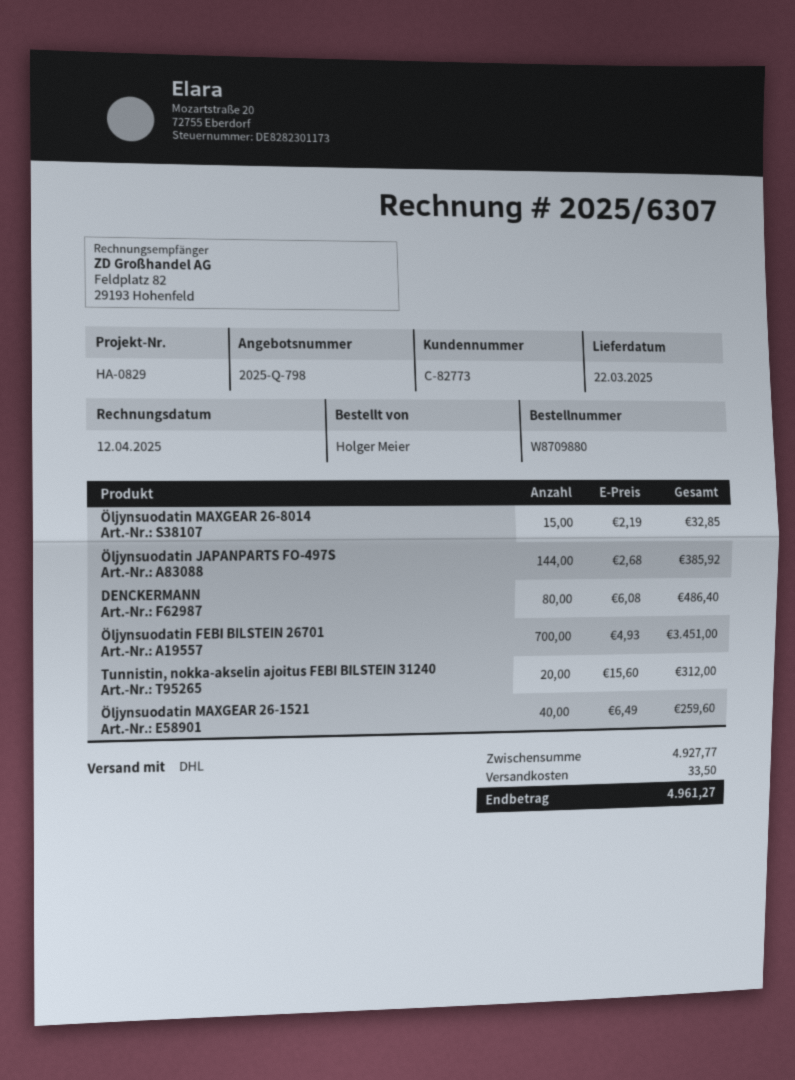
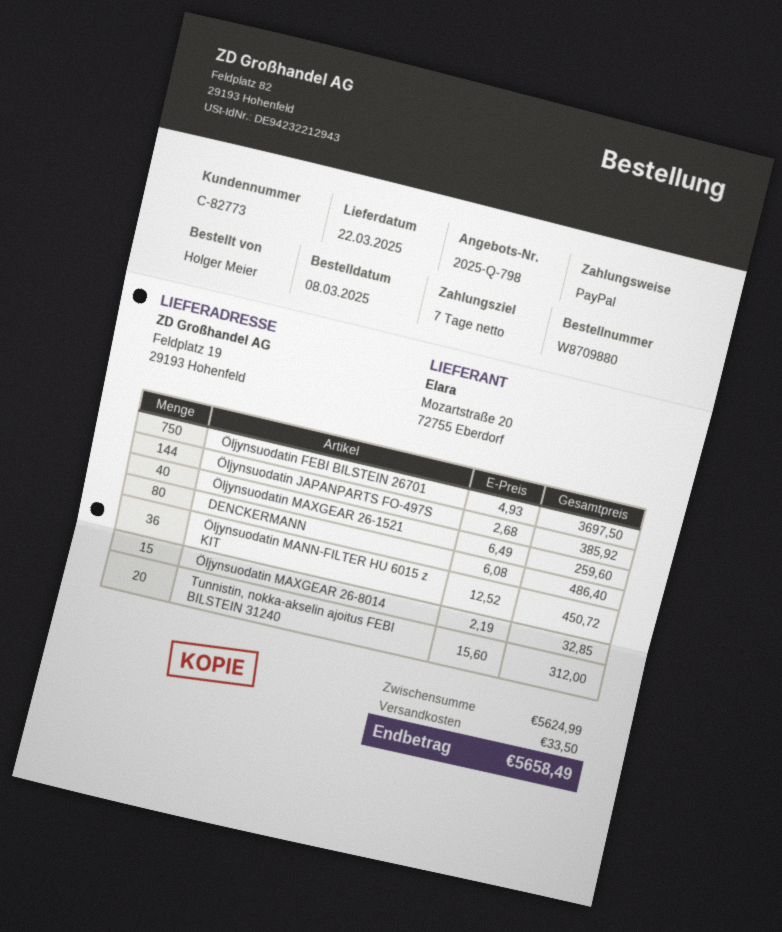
Öljynsuodatin FEBI BILSTEIN 26701: 700 x 4.93 = 3451.00 -> 750 x 4.93 = 3697.50
Öljynsuodatin MANN-FILTER HU 6015 z KIT: none -> 36 x 12.52 = 450.72
subtotal: 4927.77 -> 5624.99
total: 4961.27 -> 5658.49

